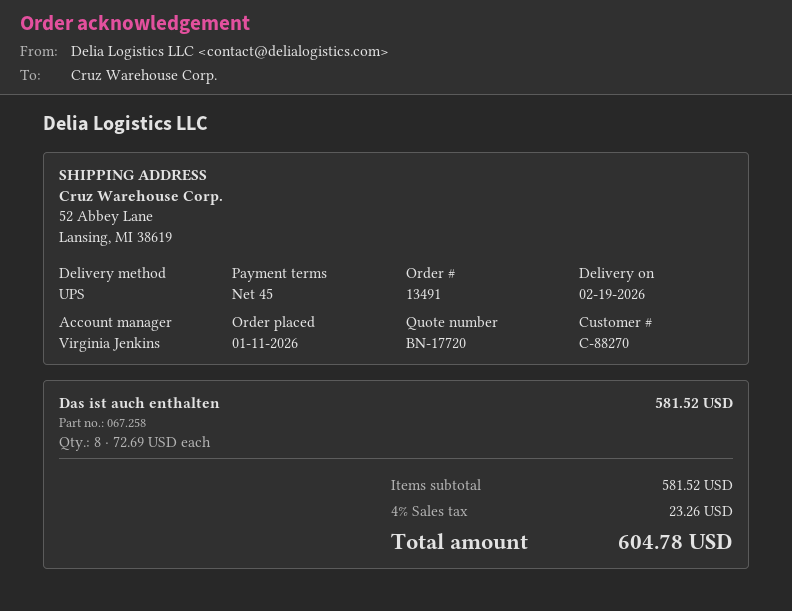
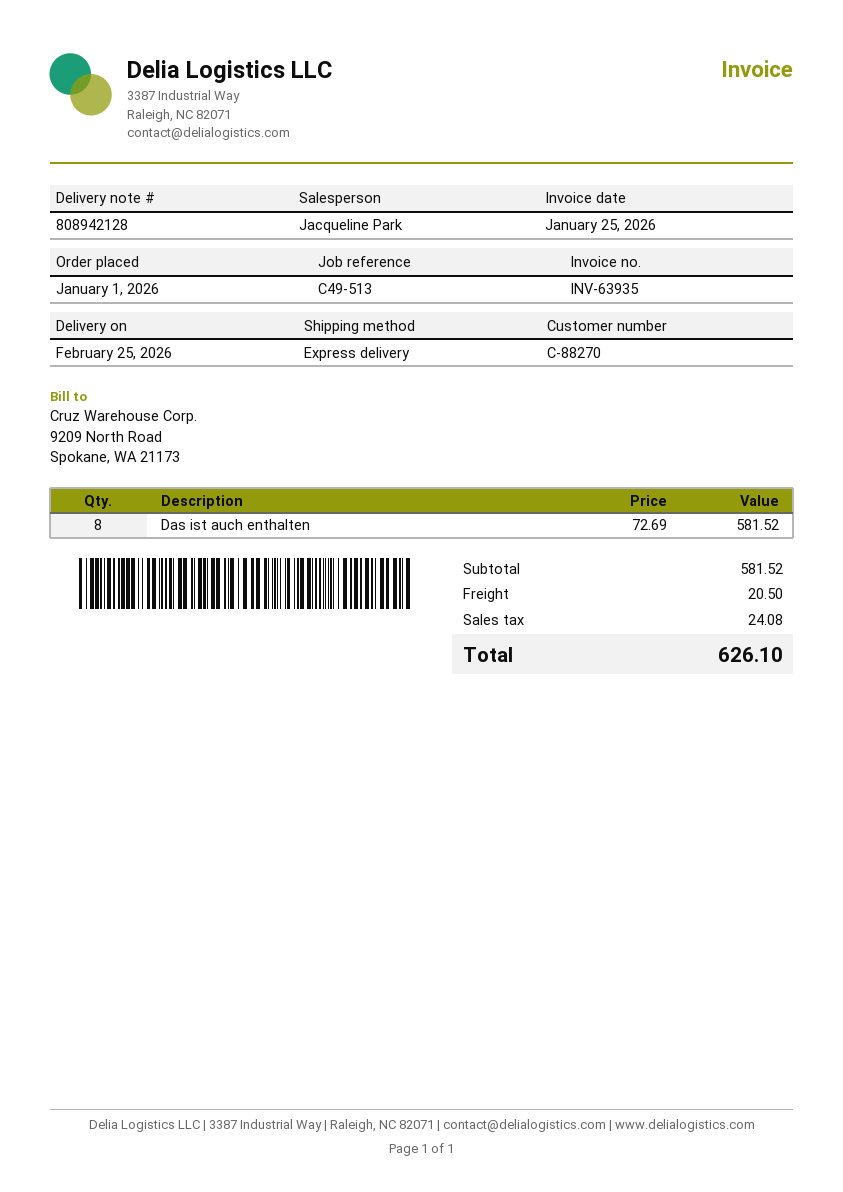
order date: 2026-01-11 -> 2026-01-01
delivery date: 2026-02-19 -> 2026-02-25
sales rep: Virginia Jenkins -> Jacqueline Park
shipping method: UPS -> express
shipping: none -> 20.50
tax: 23.26 -> 24.08
total: 604.78 -> 626.10

